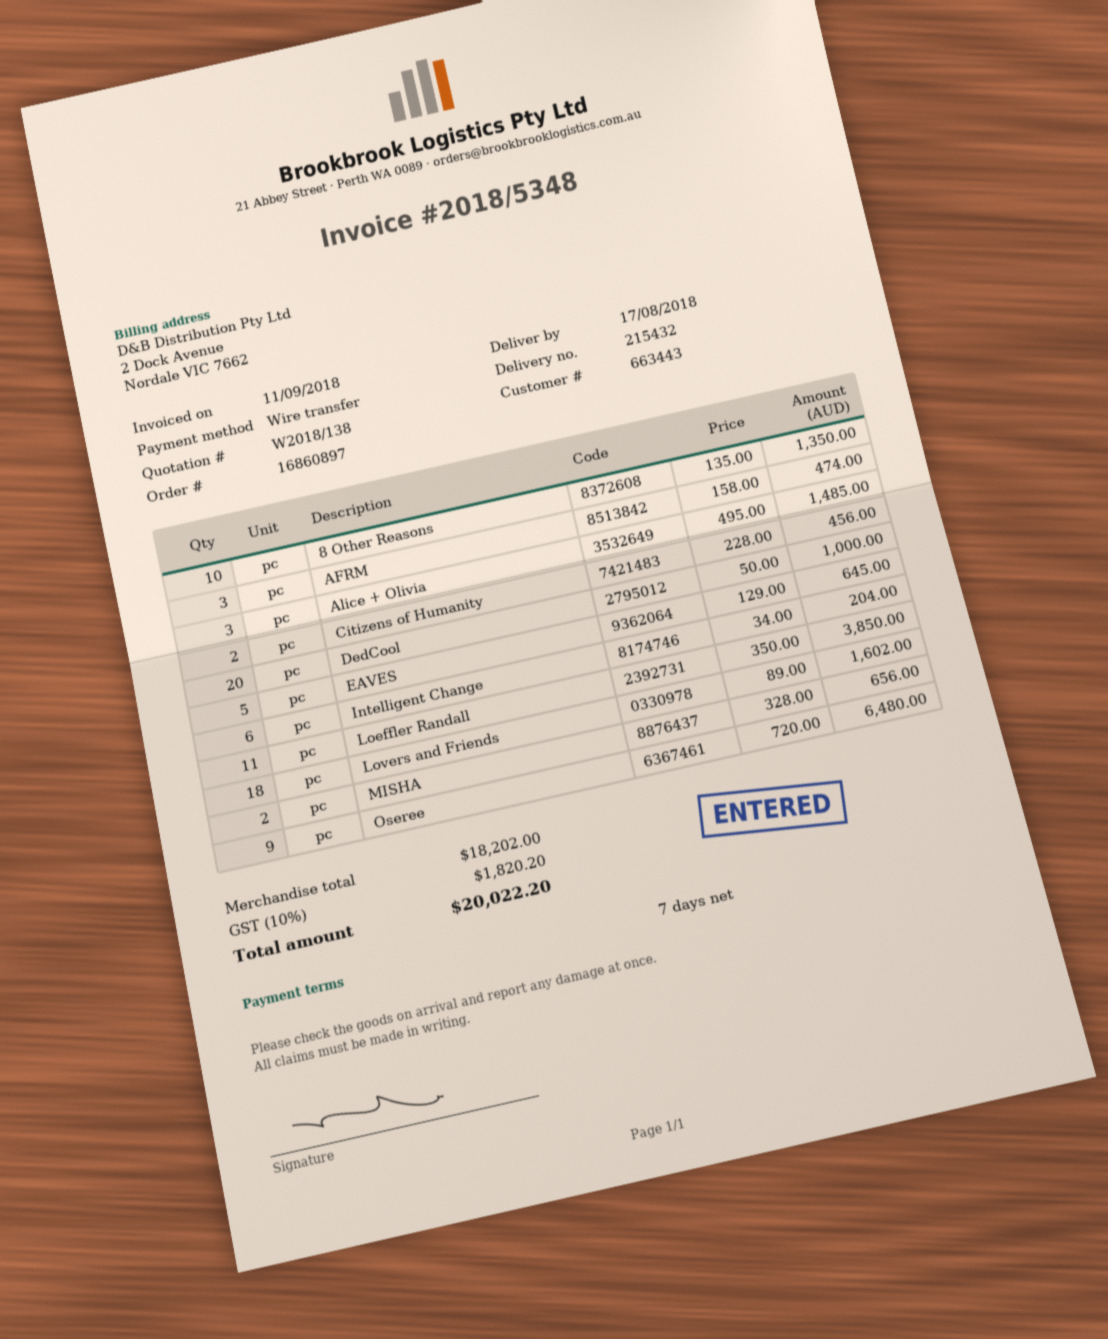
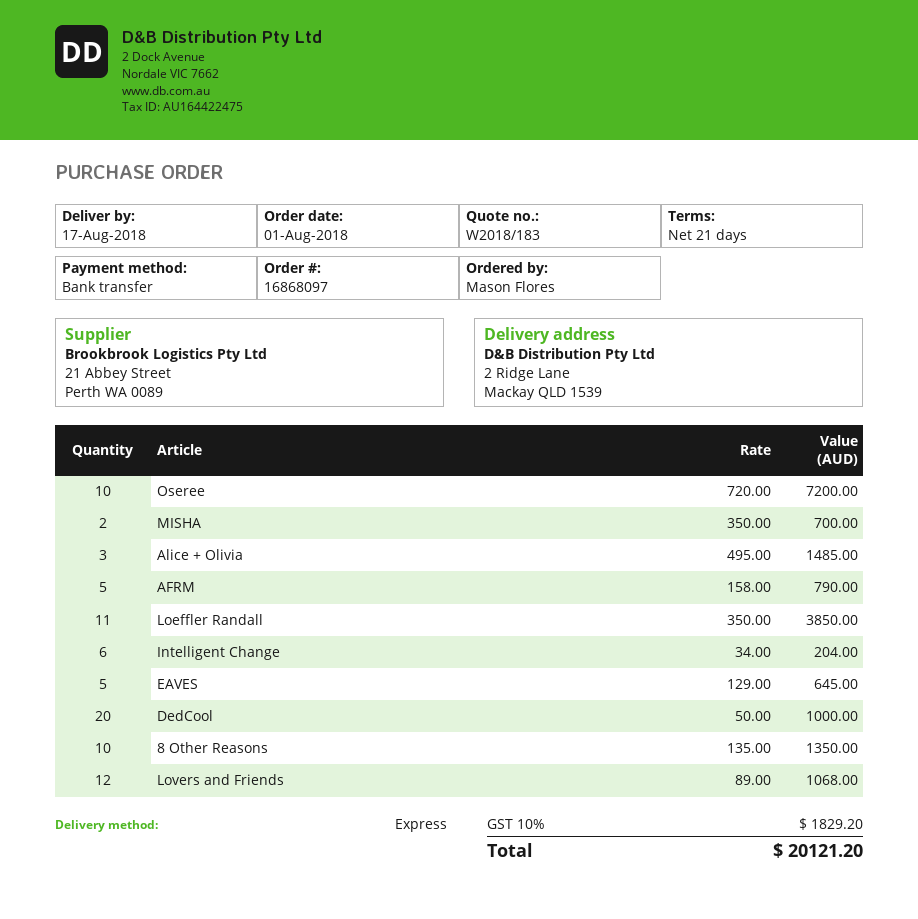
quote number: W2018/138 -> W2018/183
order number: 16860897 -> 16868097
payment terms: 7 days -> 21 days
AFRM: 3 x 158.00 = 474.00 -> 5 x 158.00 = 790.00
Citizens of Humanity: 2 x 228.00 = 456.00 -> none
Lovers and Friends: 18 x 89.00 = 1602.00 -> 12 x 89.00 = 1068.00
MISHA: 2 x 328.00 = 656.00 -> 2 x 350.00 = 700.00
Oseree: 9 x 720.00 = 6480.00 -> 10 x 720.00 = 7200.00
tax: 10% = 1820.20 -> 10% = 1829.20
total: 20022.20 -> 20121.20

